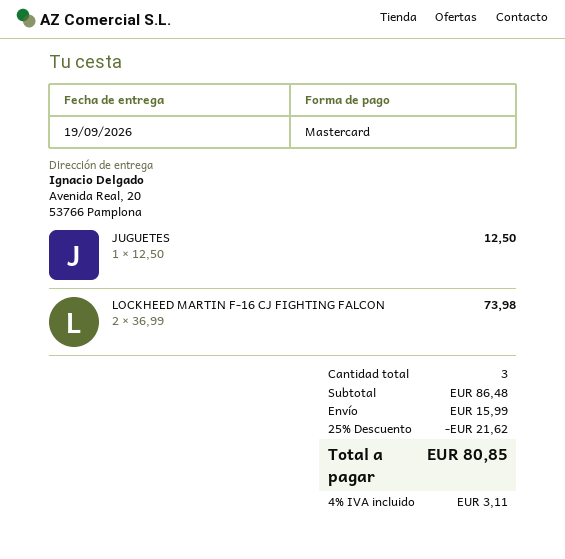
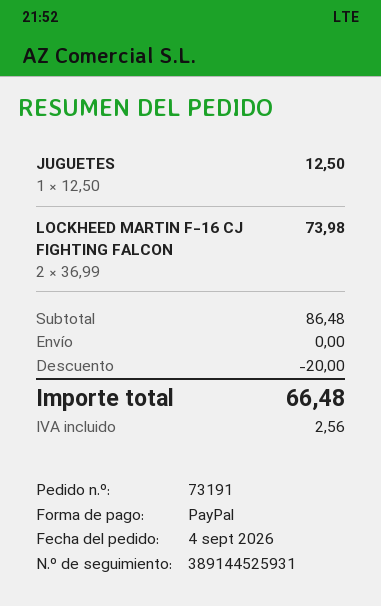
payment method: Mastercard -> PayPal
discount: 21.62 -> 20.00
shipping: 15.99 -> 0.00
tax: 3.11 -> 2.56
total: 80.85 -> 66.48

